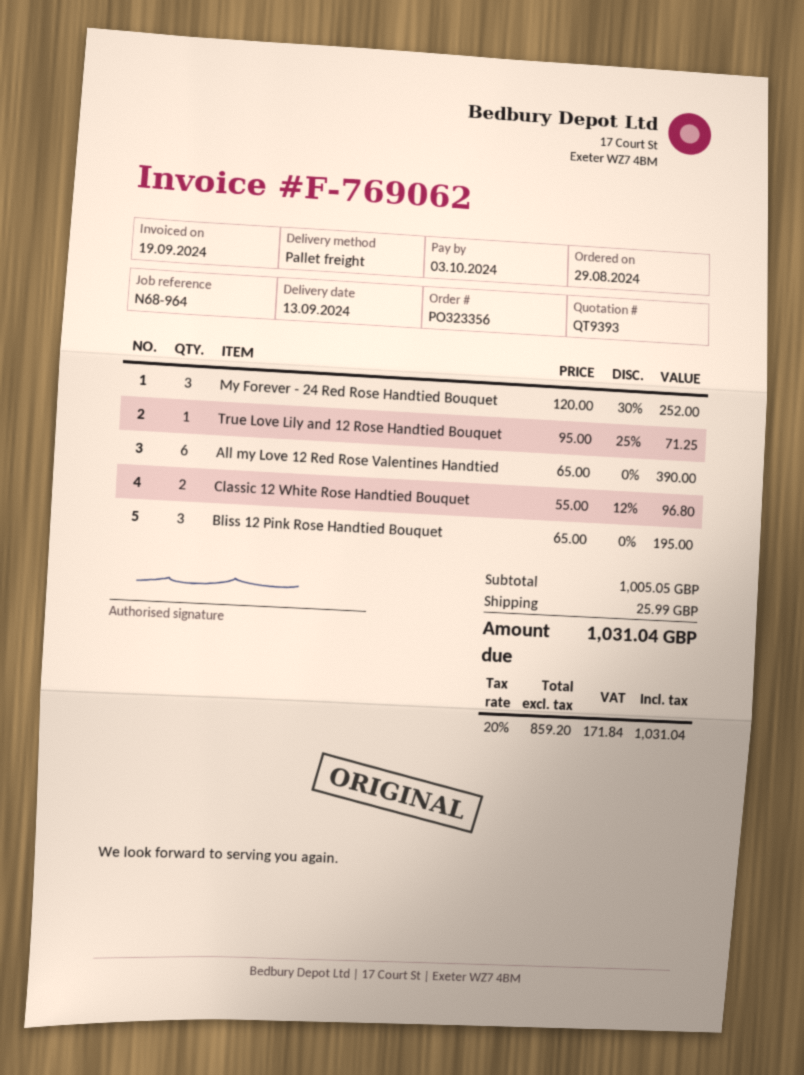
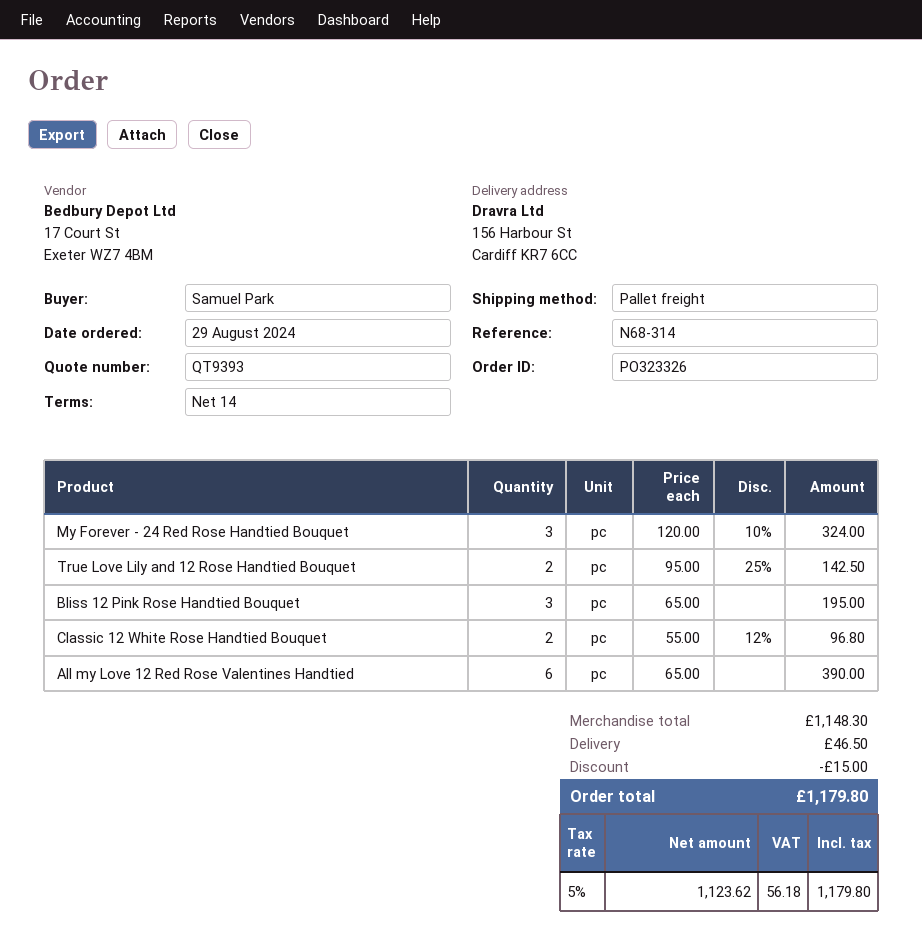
order number: PO323356 -> PO323326
reference: N68-964 -> N68-314
My Forever - 24 Red Rose Handtied Bouquet: 3 x 120.00 - 30% = 252.00 -> 3 x 120.00 - 10% = 324.00
True Love Lily and 12 Rose Handtied Bouquet: 1 x 95.00 - 25% = 71.25 -> 2 x 95.00 - 25% = 142.50
subtotal: 1005.05 -> 1148.30
discount: none -> 15.00
shipping: 25.99 -> 46.50
net: 859.20 -> 1123.62
tax: 20% = 171.84 -> 5% = 56.18
total: 1031.04 -> 1179.80

